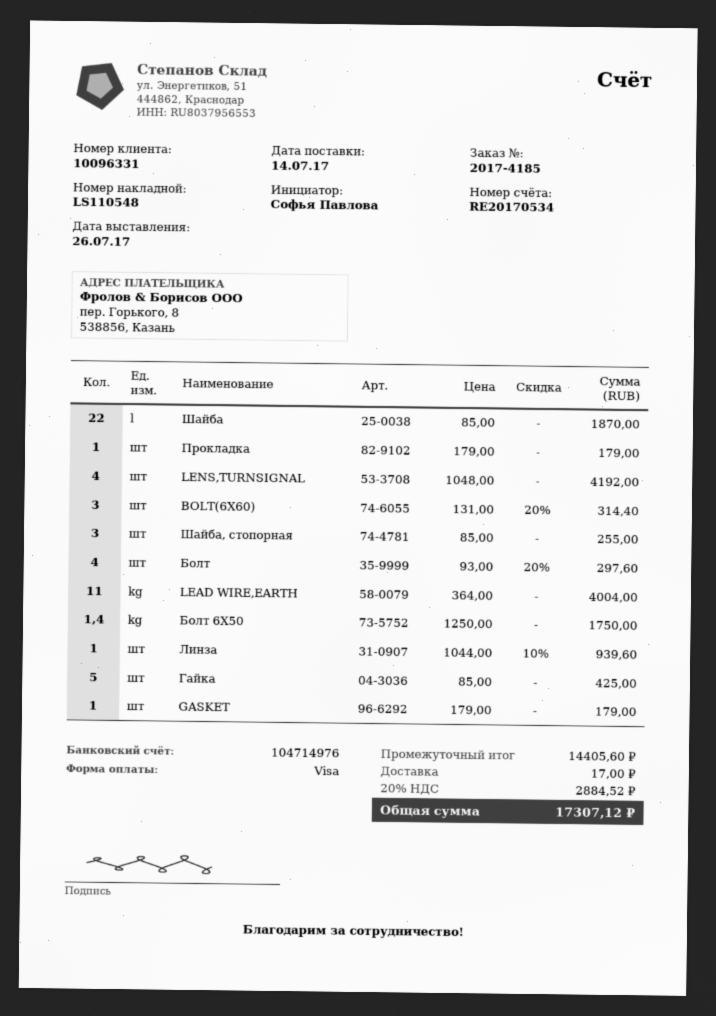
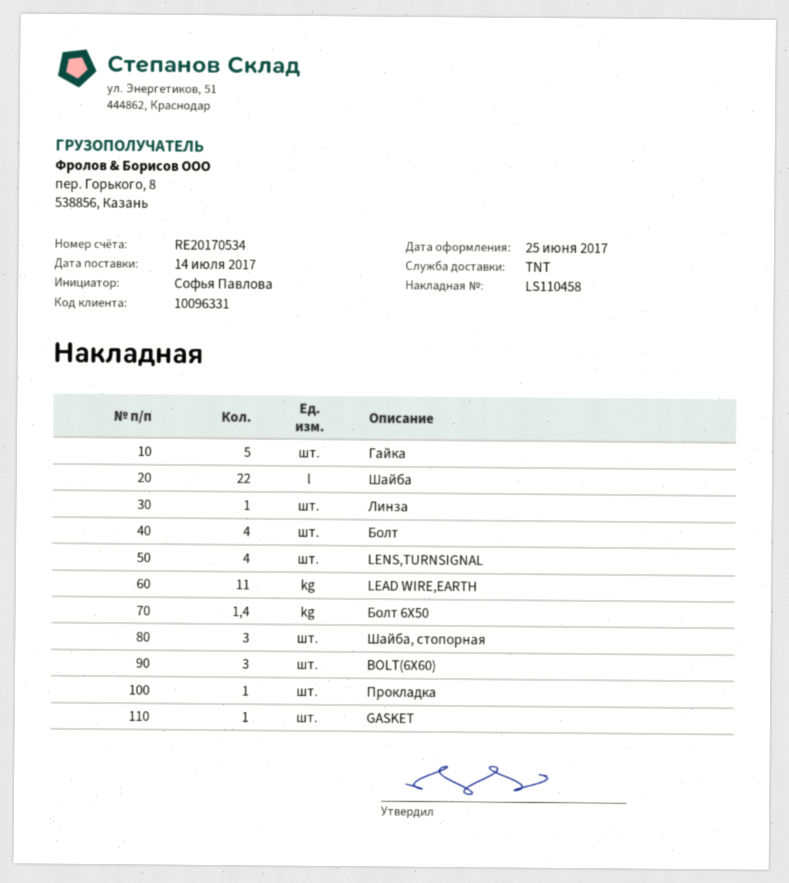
delivery note number: LS110548 -> LS110458

